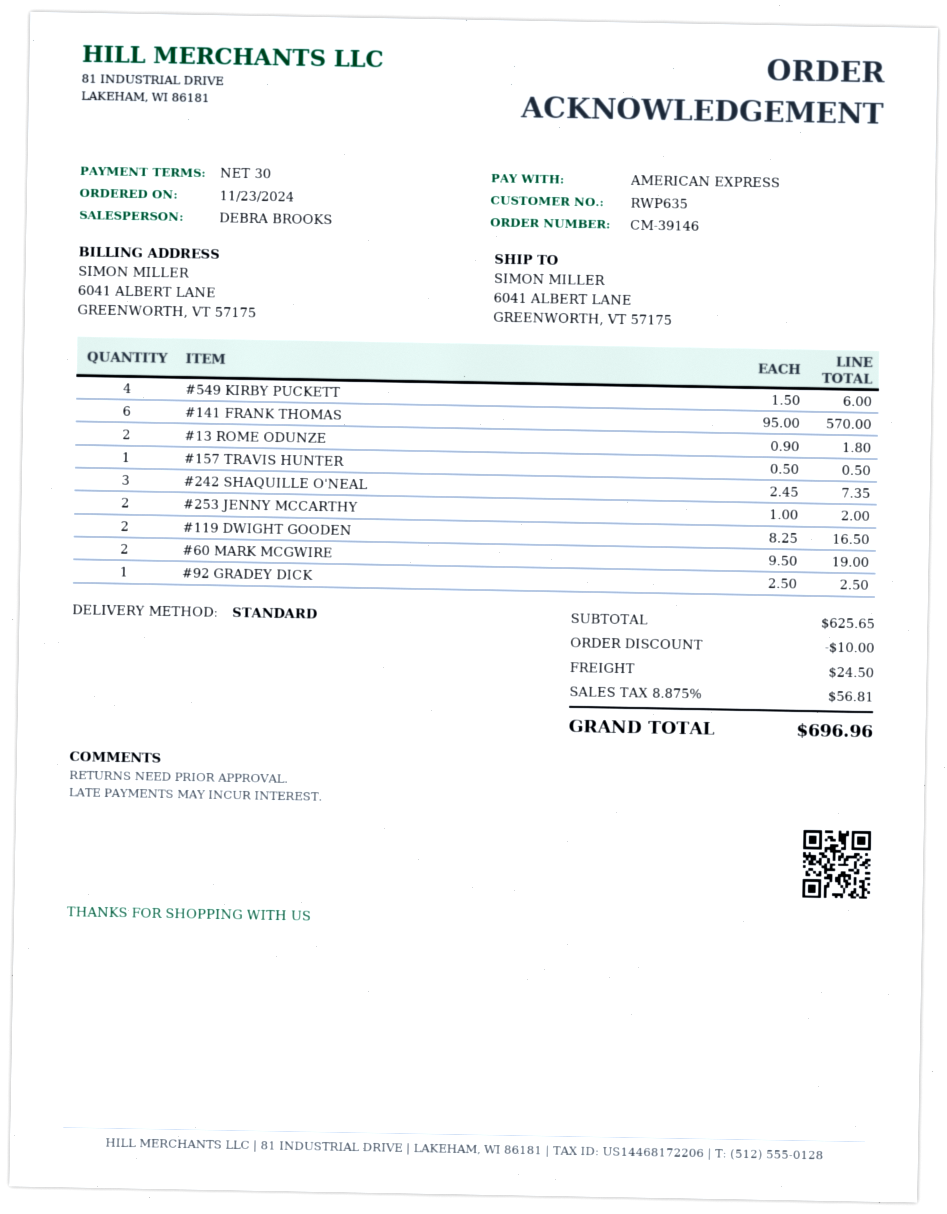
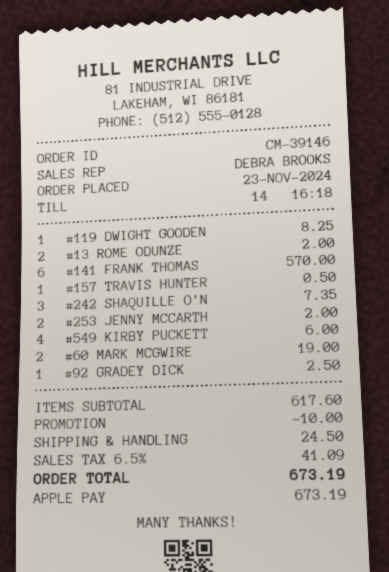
payment method: American Express -> Apple Pay
#13 ROME ODUNZE: 2 for 1.80 -> 2 for 2.00
#119 DWIGHT GOODEN: 2 for 16.50 -> 1 for 8.25
subtotal: 625.65 -> 617.60
tax: 8.875% = 56.81 -> 6.5% = 41.09
total: 696.96 -> 673.19

